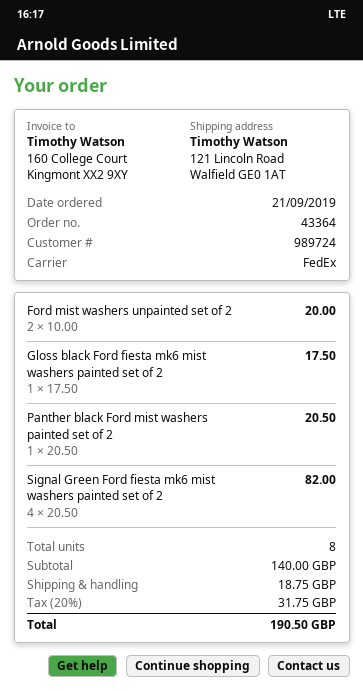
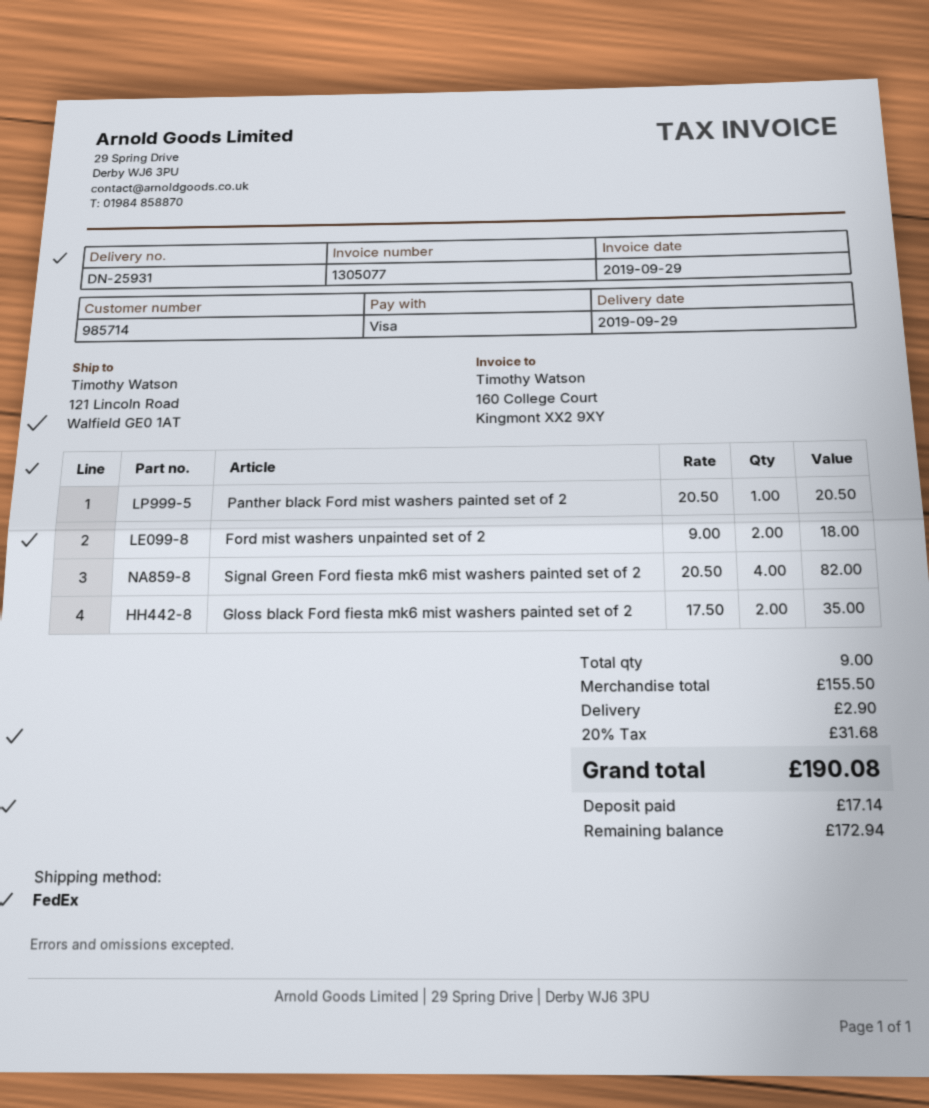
customer number: 989724 -> 985714
Ford mist washers unpainted set of 2: 2 x 10.00 = 20.00 -> 2 x 9.00 = 18.00
Gloss black Ford fiesta mk6 mist washers painted set of 2: 1 x 17.50 = 17.50 -> 2 x 17.50 = 35.00
total quantity: 8 -> 9
subtotal: 140.00 -> 155.50
shipping: 18.75 -> 2.90
tax: 20% = 31.75 -> 20% = 31.68
total: 190.50 -> 190.08

